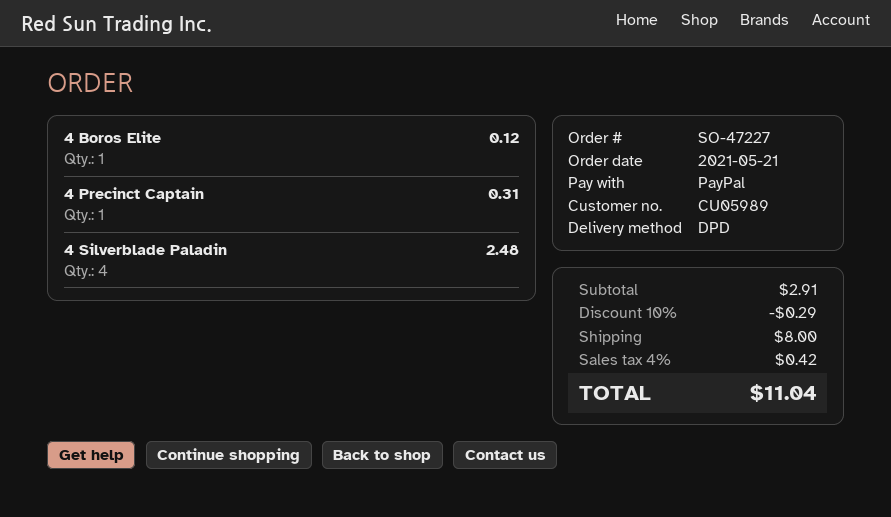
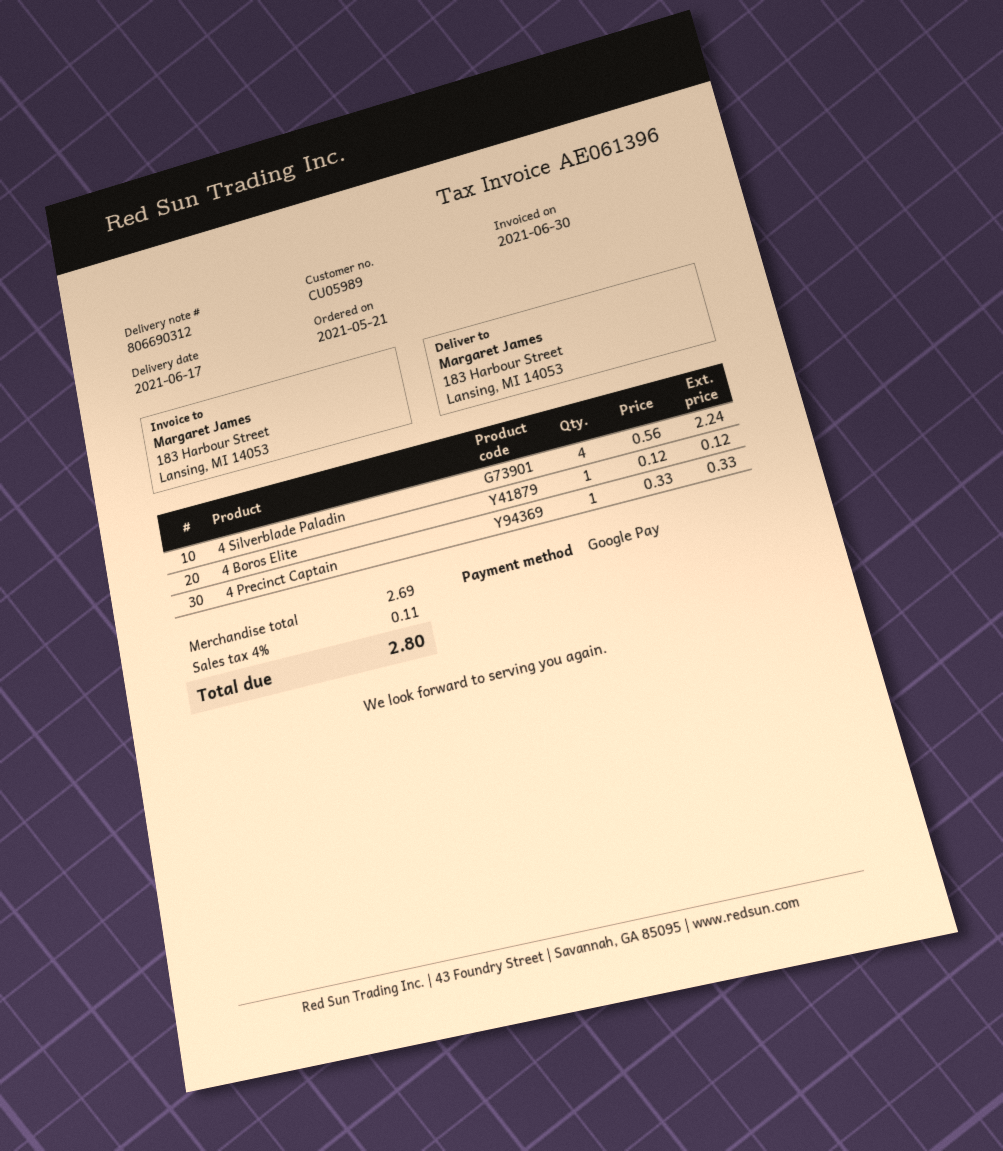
payment method: PayPal -> Google Pay
4 Precinct Captain: 1 for 0.31 -> 1 for 0.33
4 Silverblade Paladin: 4 for 2.48 -> 4 for 2.24
subtotal: 2.91 -> 2.69
discount: 10% = 0.29 -> none
shipping: 8.00 -> none
tax: 4% = 0.42 -> 4% = 0.11
total: 11.04 -> 2.80

